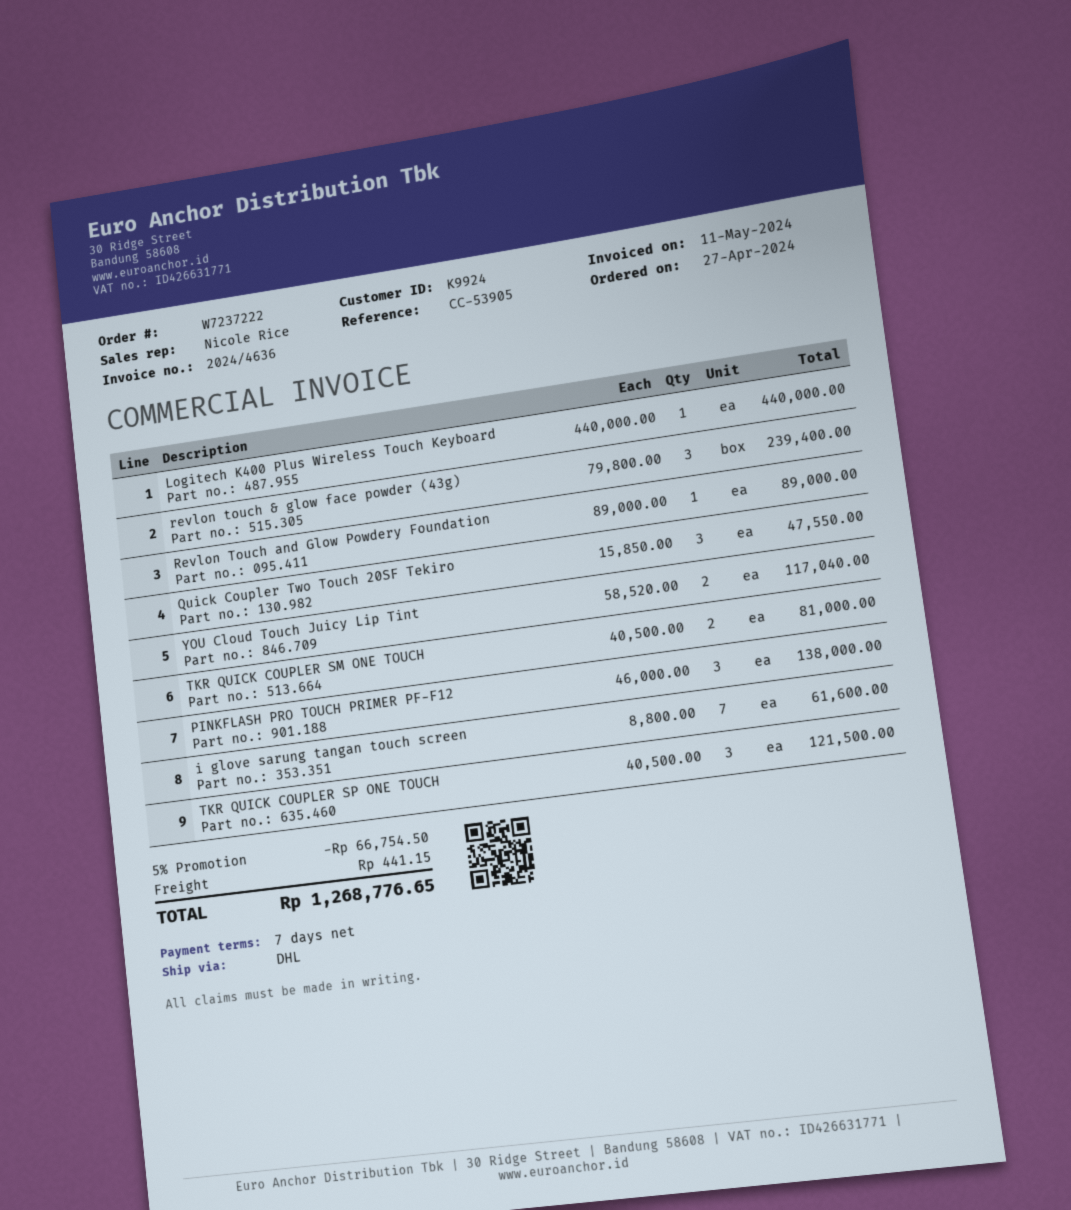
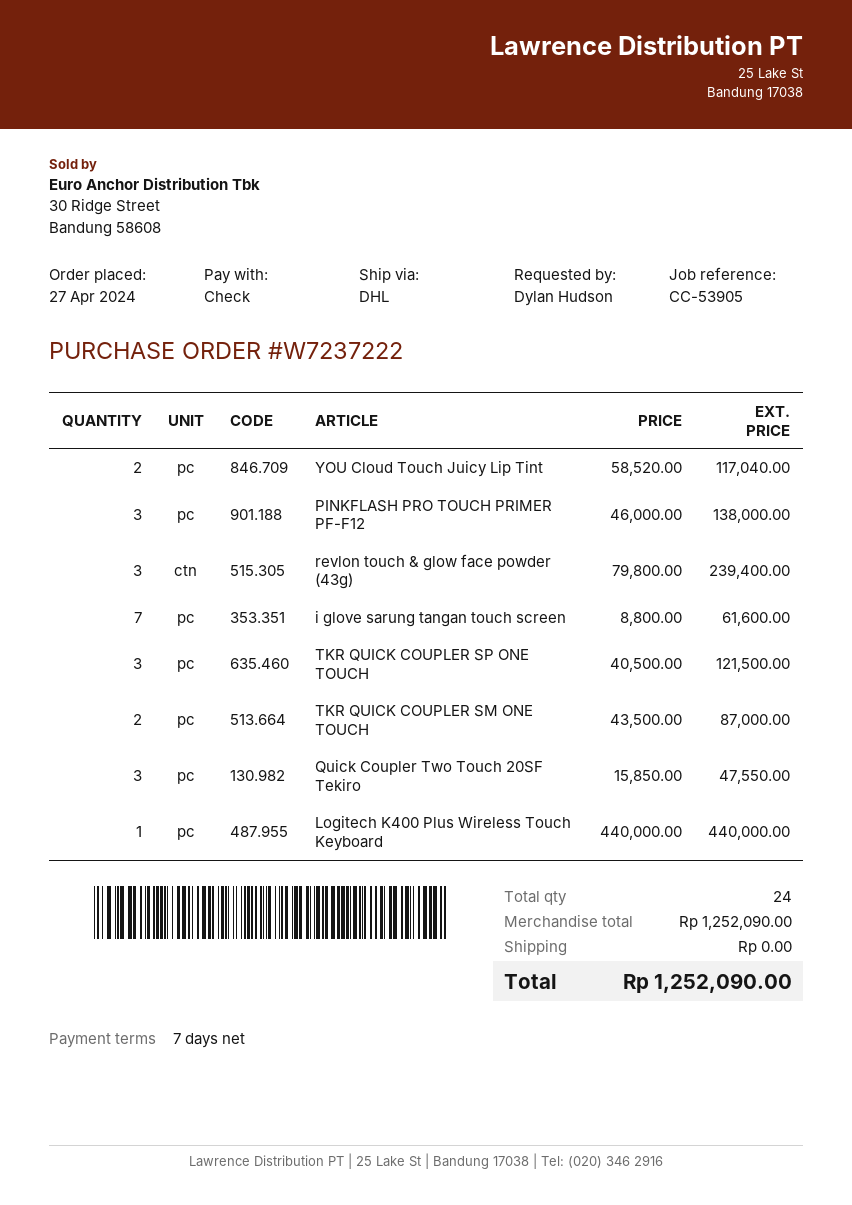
Revlon Touch and Glow Powdery Foundation: 1 x 89000.00 = 89000.00 -> none
TKR QUICK COUPLER SM ONE TOUCH: 2 x 40500.00 = 81000.00 -> 2 x 43500.00 = 87000.00
discount: 5% = 66754.50 -> none
shipping: 441.15 -> 0.00
total: 1268776.65 -> 1252090.00

